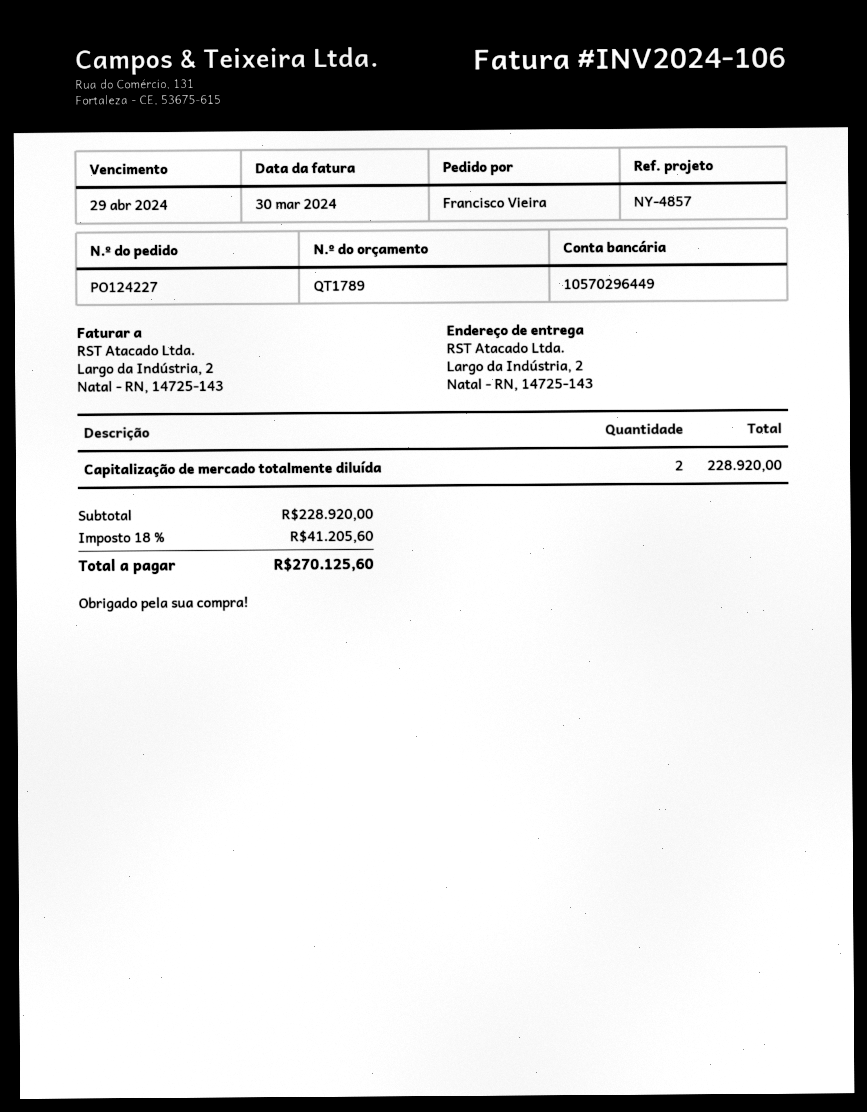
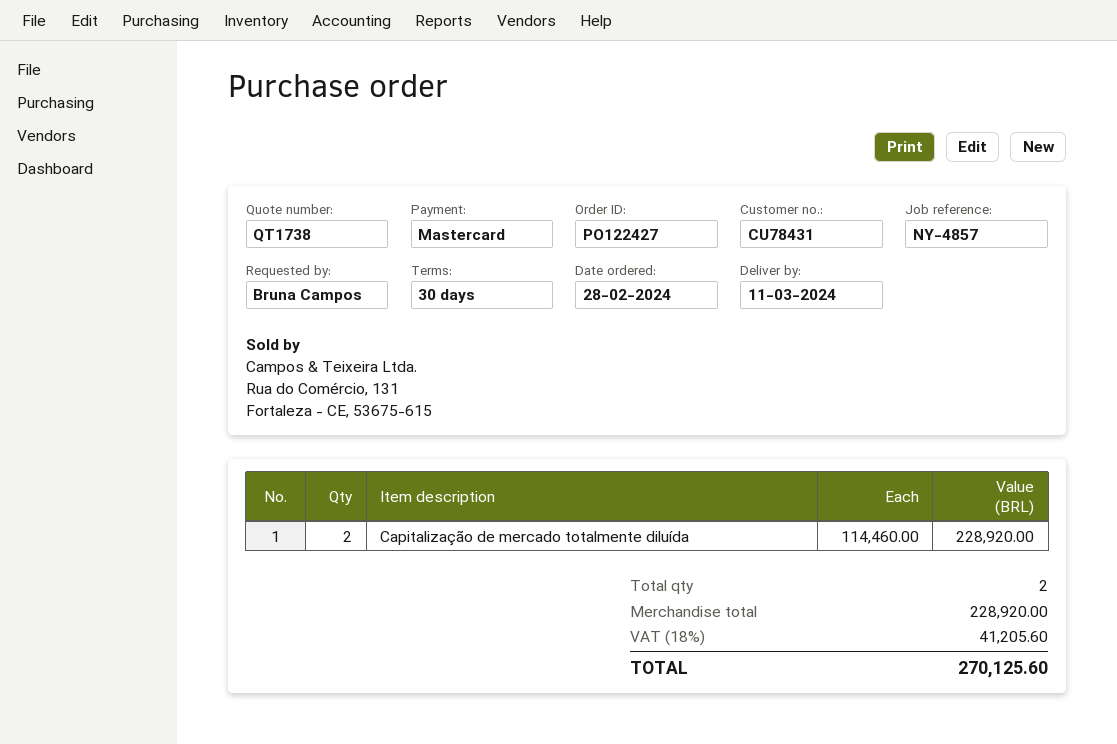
quote number: QT1789 -> QT1738
order number: PO124227 -> PO122427
ordered by: Francisco Vieira -> Bruna Campos

